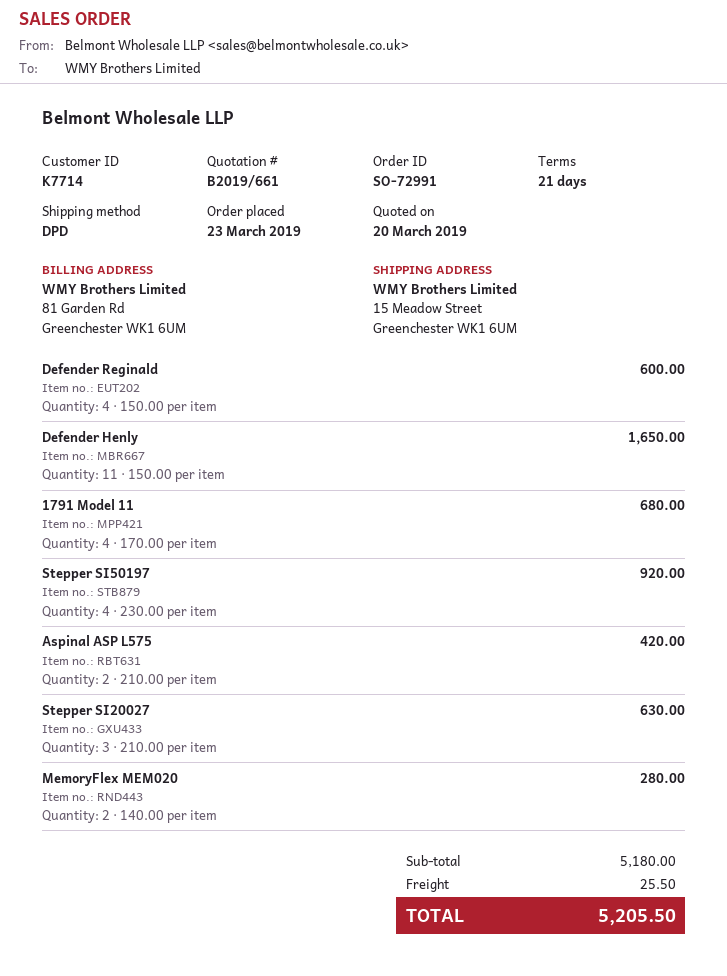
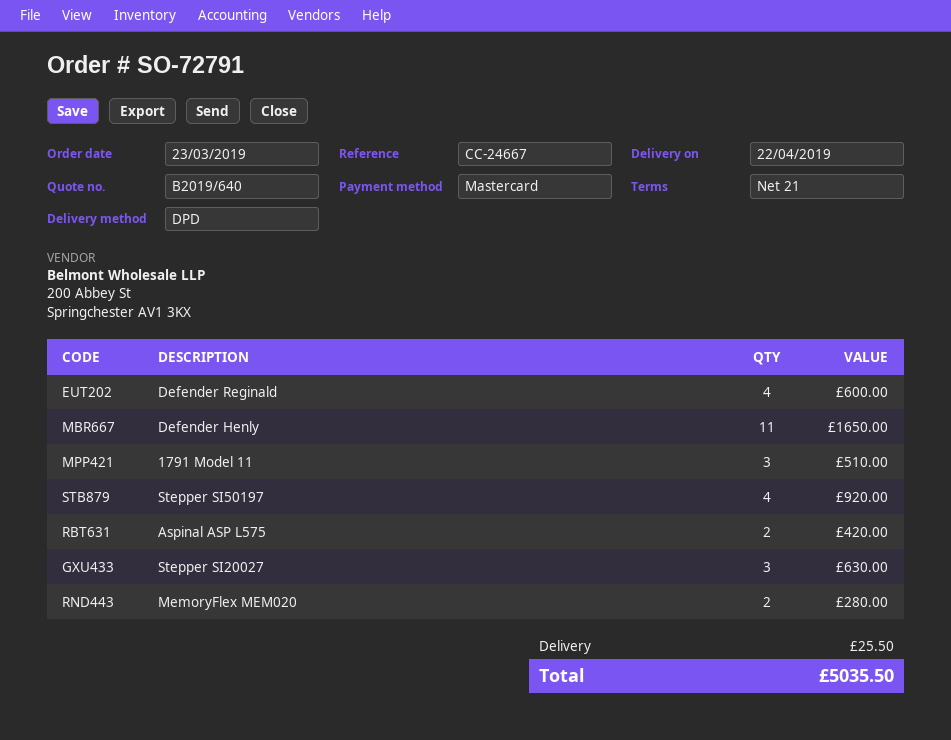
quote number: B2019/661 -> B2019/640
order number: SO-72991 -> SO-72791
1791 Model 11: 4 for 680.00 -> 3 for 510.00
total: 5205.50 -> 5035.50

